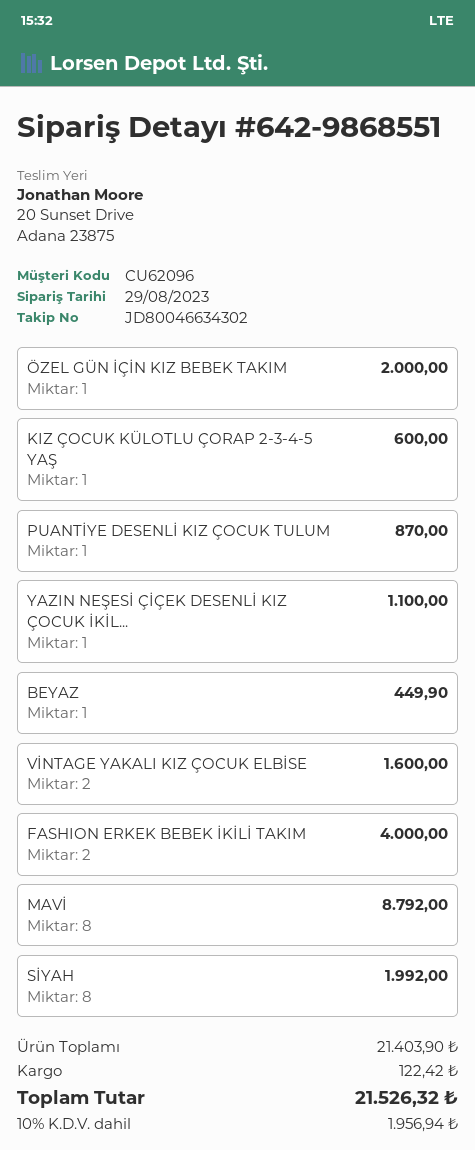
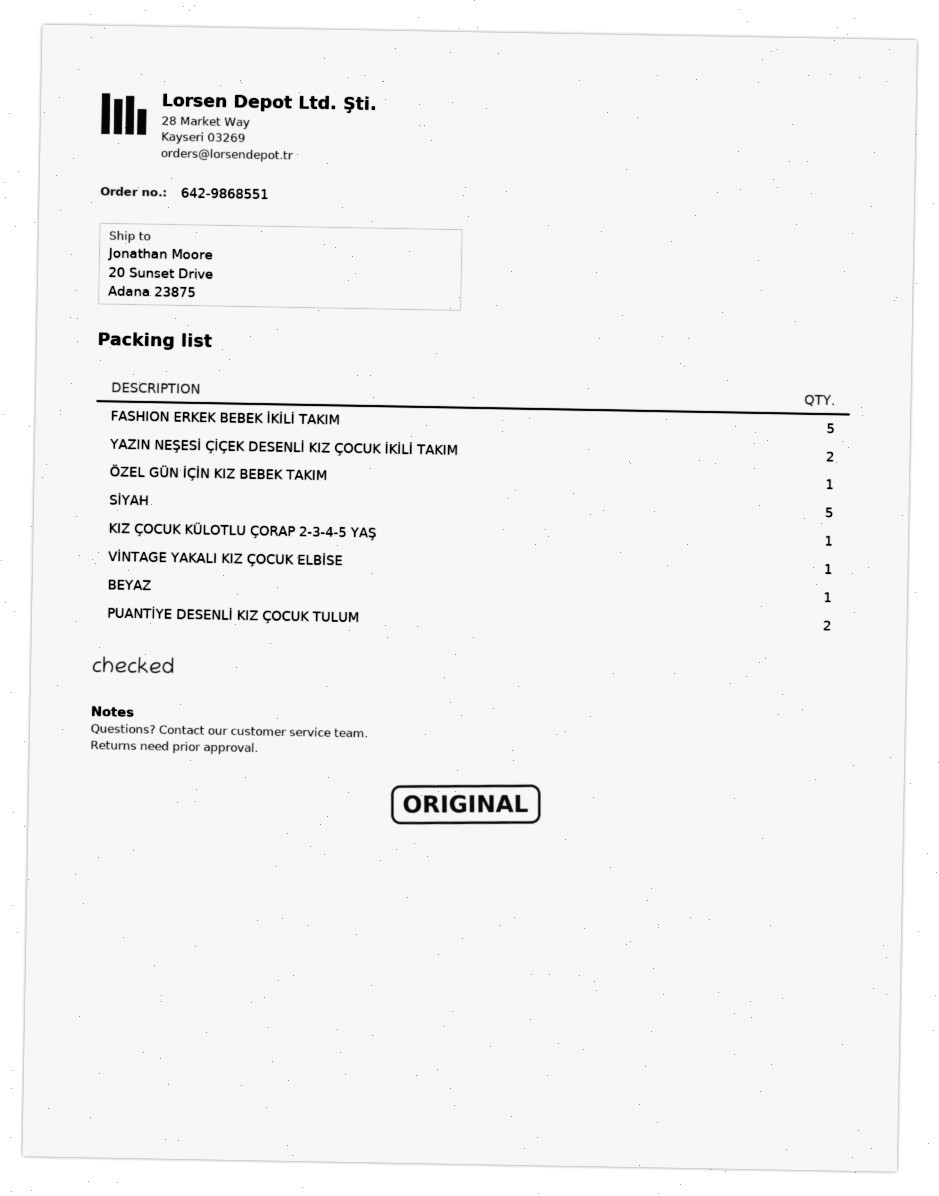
PUANTİYE DESENLİ KIZ ÇOCUK TULUM: 1 -> 2
YAZIN NEŞESİ ÇİÇEK DESENLİ KIZ ÇOCUK İKİL...: 1 -> 2
VİNTAGE YAKALI KIZ ÇOCUK ELBİSE: 2 -> 1
FASHION ERKEK BEBEK İKİLİ TAKIM: 2 -> 5
MAVİ: 8 -> none
SİYAH: 8 -> 5

